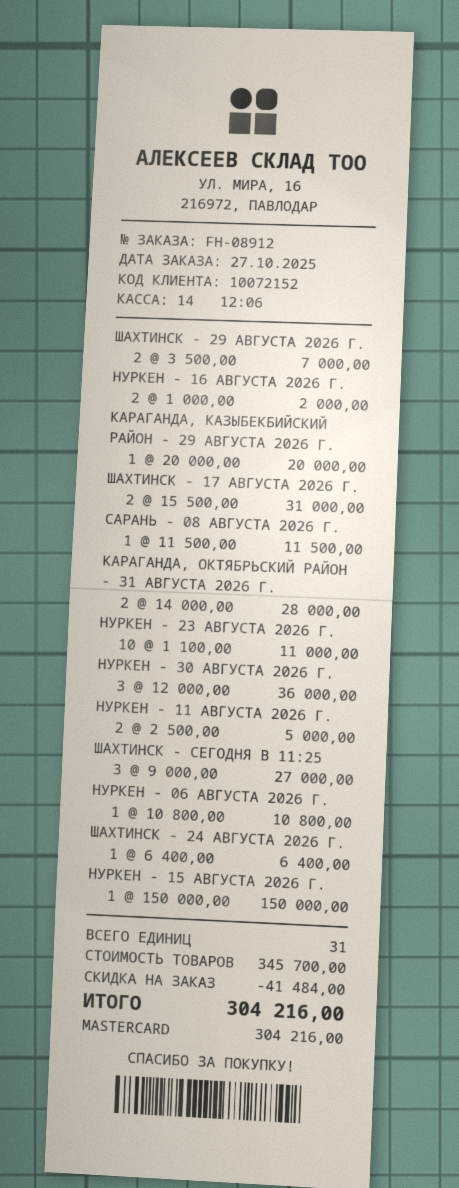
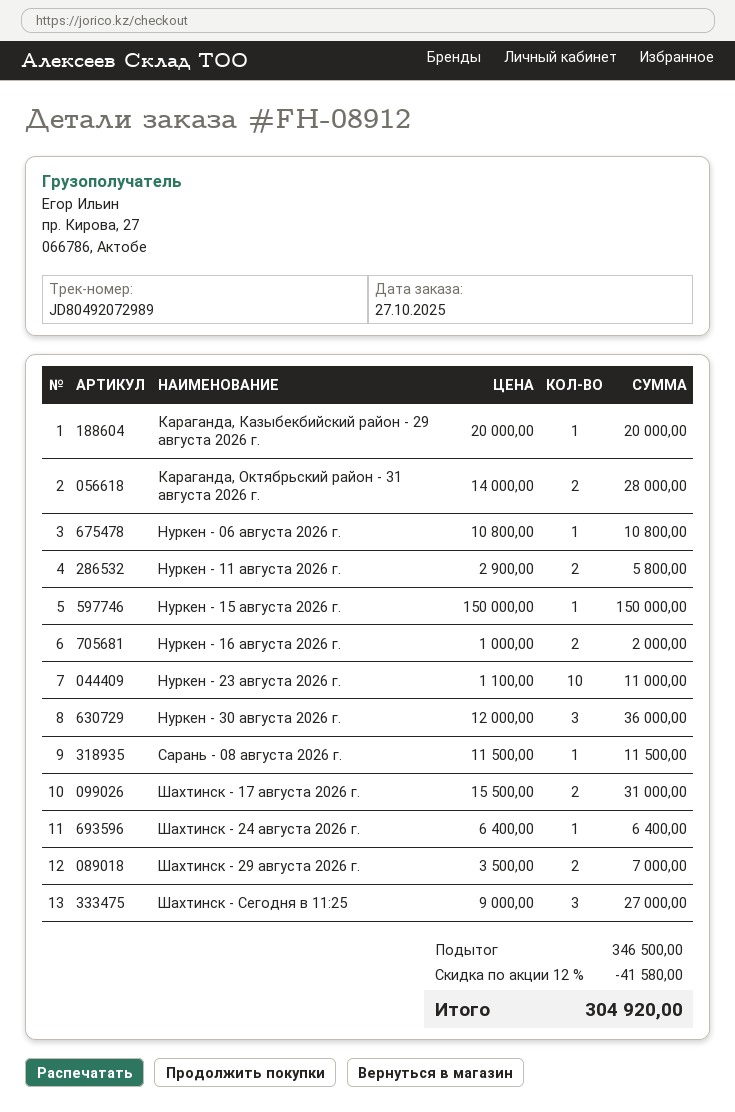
НУРКЕН - 11 АВГУСТА 2026 Г.: 2 x 2500.00 = 5000.00 -> 2 x 2900.00 = 5800.00
subtotal: 345700.00 -> 346500.00
discount: 41484.00 -> 41580.00
total: 304216.00 -> 304920.00

